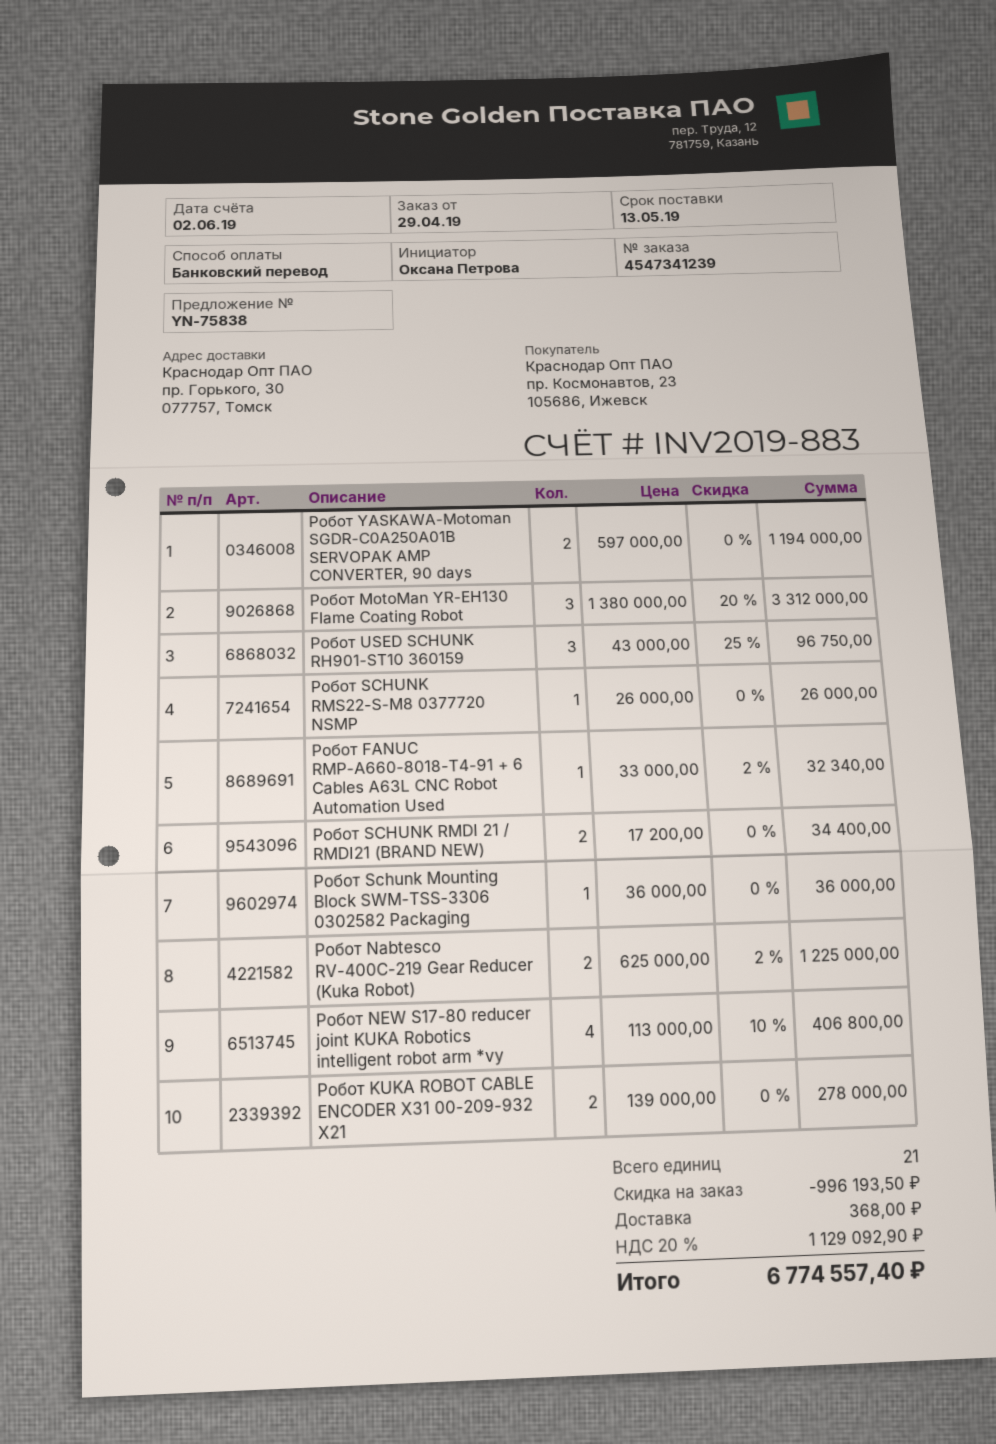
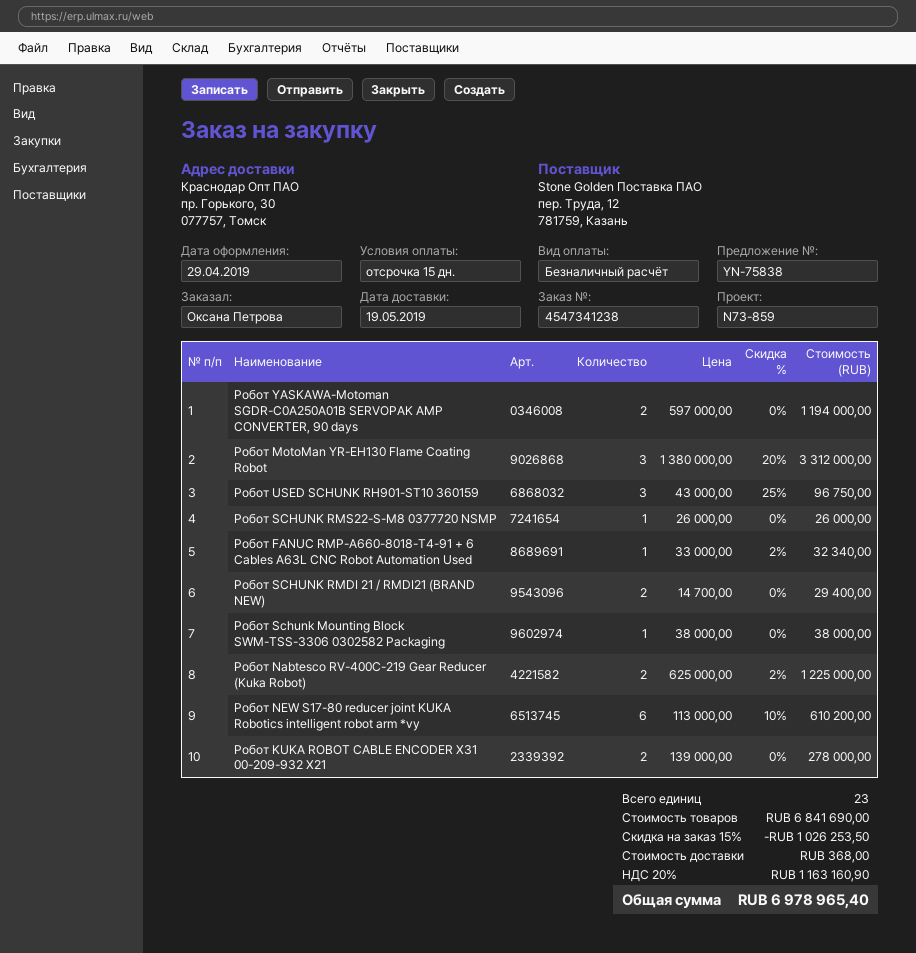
order number: 4547341239 -> 4547341238
delivery date: 2019-05-13 -> 2019-05-19
Робот SCHUNK RMDI 21 / RMDI21 (BRAND NEW): 2 x 17200.00 = 34400.00 -> 2 x 14700.00 = 29400.00
Робот Schunk Mounting Block SWM-TSS-3306 0302582 Packaging: 1 x 36000.00 = 36000.00 -> 1 x 38000.00 = 38000.00
Робот NEW S17-80 reducer joint KUKA Robotics intelligent robot arm *vy: 4 x 113000.00 - 10% = 406800.00 -> 6 x 113000.00 - 10% = 610200.00
total quantity: 21 -> 23
discount: 996193.50 -> 1026253.50
tax: 20% = 1129092.90 -> 20% = 1163160.90
total: 6774557.40 -> 6978965.40

